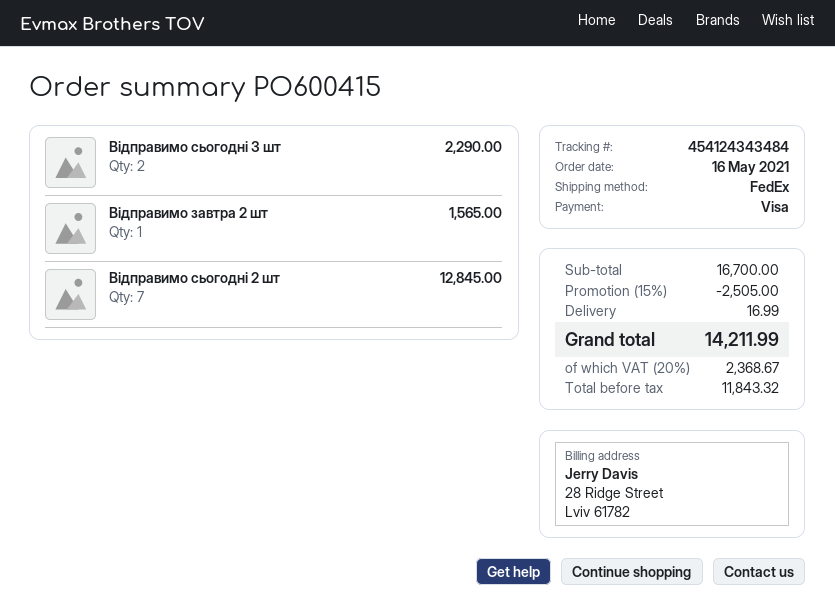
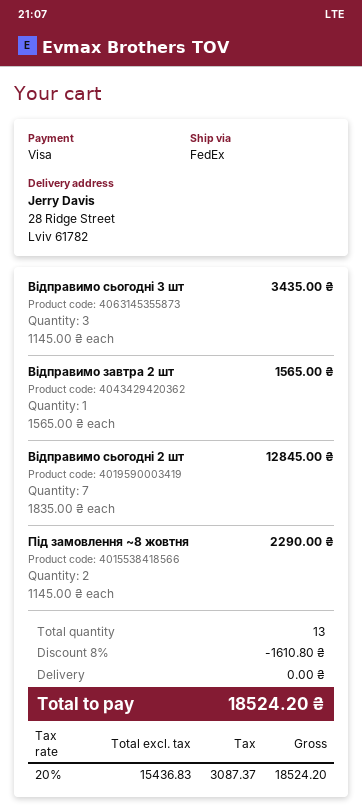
Відправимо сьогодні 3 шт: 2 for 2290.00 -> 3 for 3435.00
Під замовлення ~8 жовтня: none -> 2 for 2290.00
discount: 15% = 2505.00 -> 8% = 1610.80
shipping: 16.99 -> 0.00
net: 11843.32 -> 15436.83
tax: 20% = 2368.67 -> 20% = 3087.37
total: 14211.99 -> 18524.20

